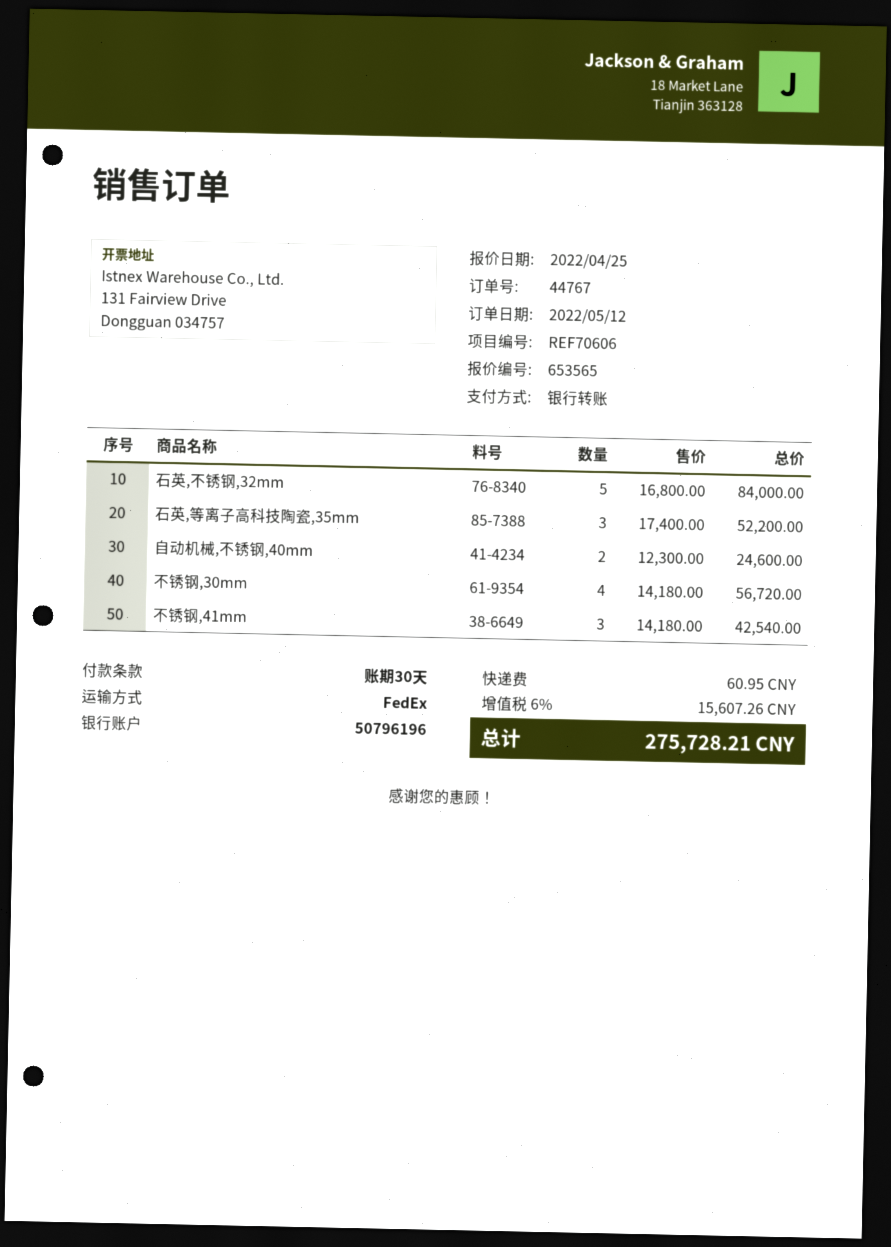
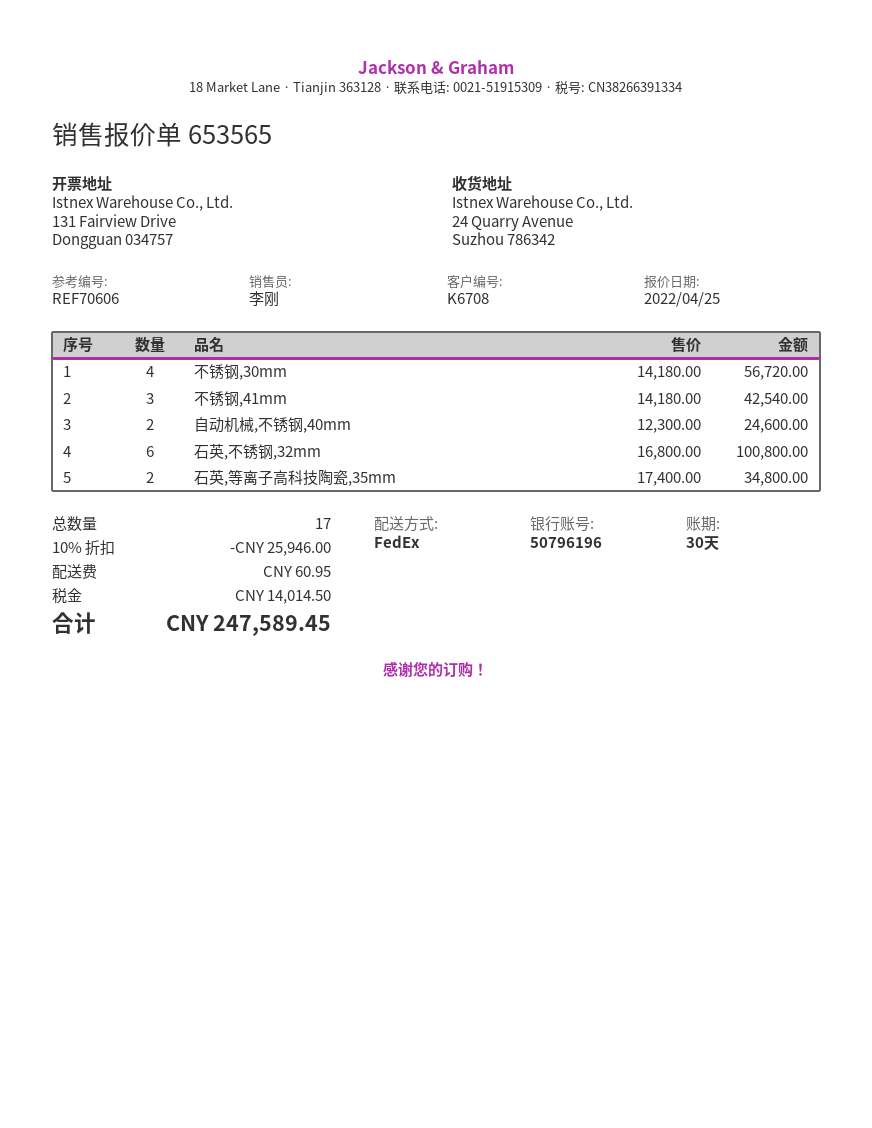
石英,不锈钢,32mm: 5 x 16800.00 = 84000.00 -> 6 x 16800.00 = 100800.00
石英,等离子高科技陶瓷,35mm: 3 x 17400.00 = 52200.00 -> 2 x 17400.00 = 34800.00
discount: none -> 10% = 25946.00
tax: 15607.26 -> 14014.50
total: 275728.21 -> 247589.45

